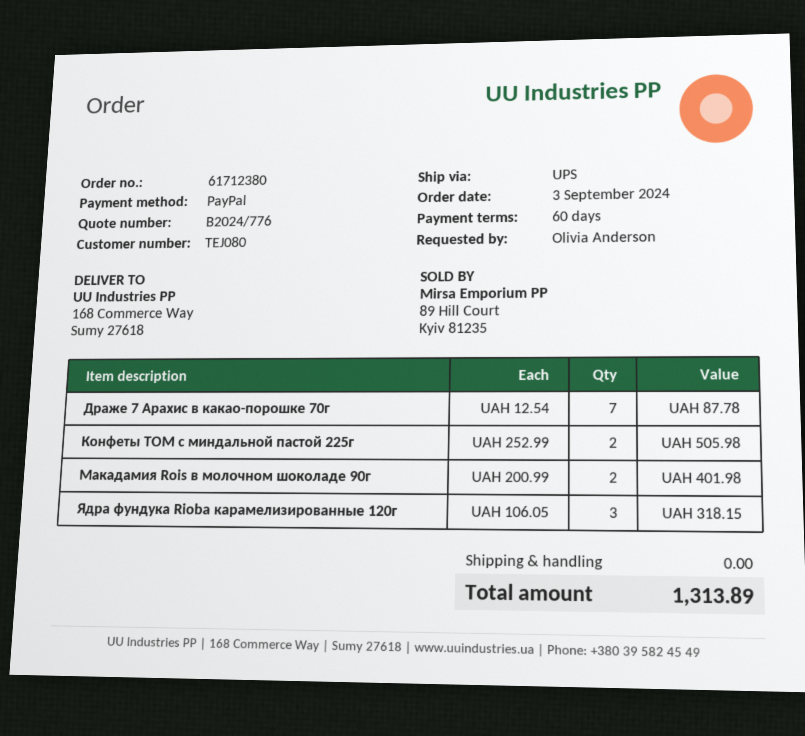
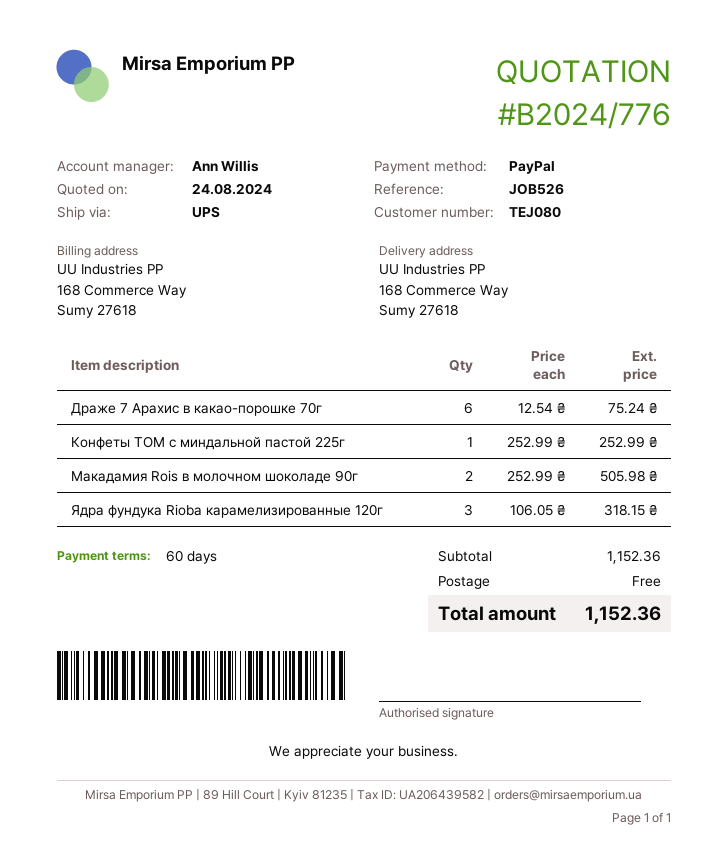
Драже 7 Арахис в какао-порошке 70г: 7 x 12.54 = 87.78 -> 6 x 12.54 = 75.24
Конфеты ТОМ с миндальной пастой 225г: 2 x 252.99 = 505.98 -> 1 x 252.99 = 252.99
Макадамия Rois в молочном шоколаде 90г: 2 x 200.99 = 401.98 -> 2 x 252.99 = 505.98
total: 1313.89 -> 1152.36

